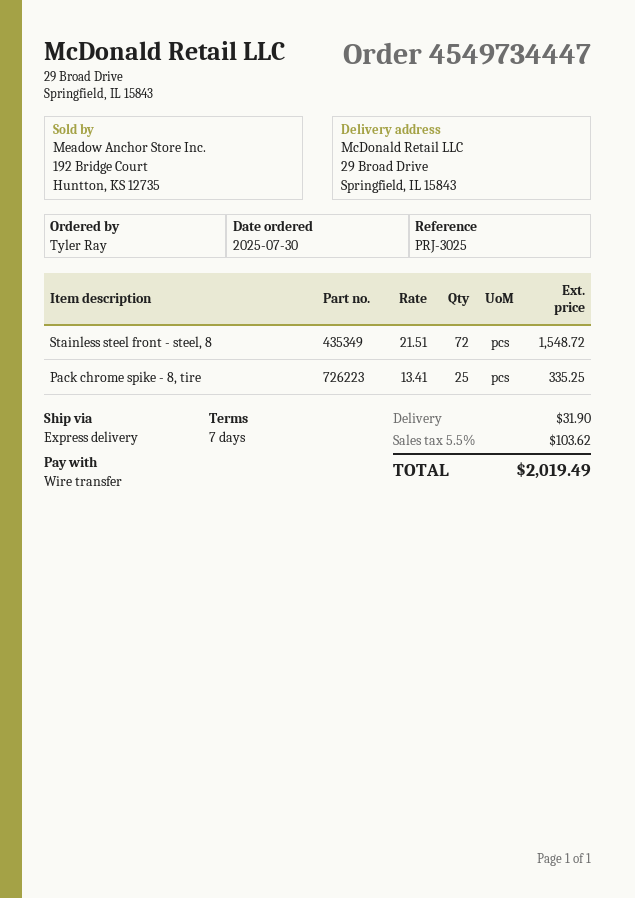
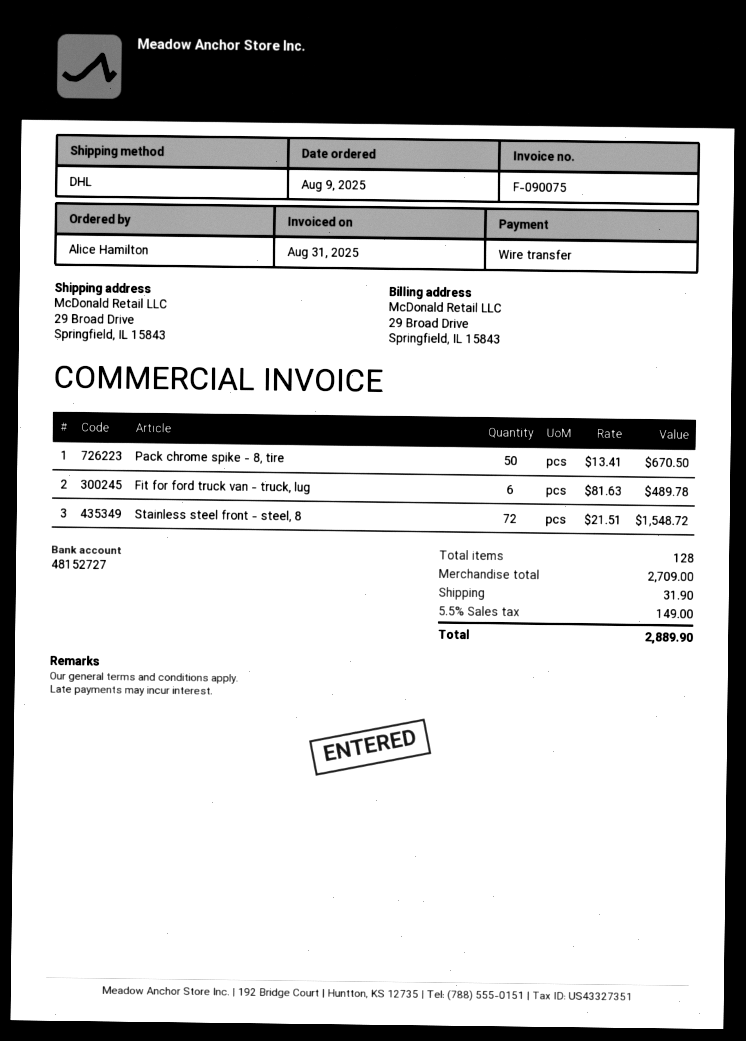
order date: 2025-07-30 -> 2025-08-09
ordered by: Tyler Ray -> Alice Hamilton
shipping method: express -> DHL
Pack chrome spike - 8, tire: 25 x 13.41 = 335.25 -> 50 x 13.41 = 670.50
Fit for ford truck van - truck, lug: none -> 6 x 81.63 = 489.78
tax: 5.5% = 103.62 -> 5.5% = 149.00
total: 2019.49 -> 2889.90

